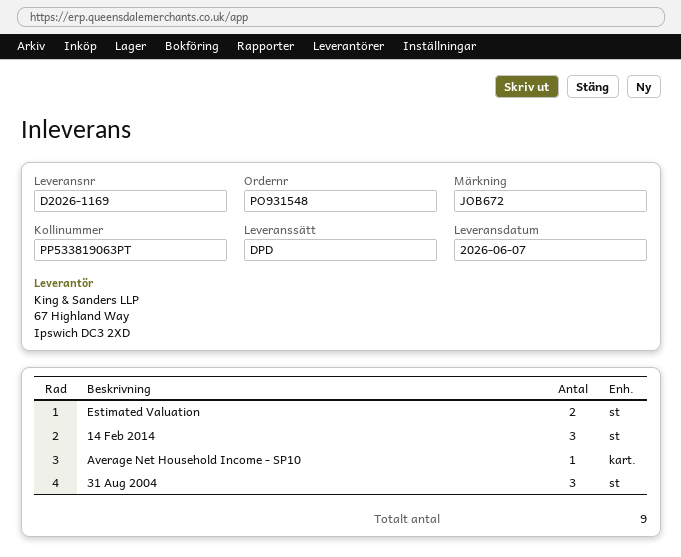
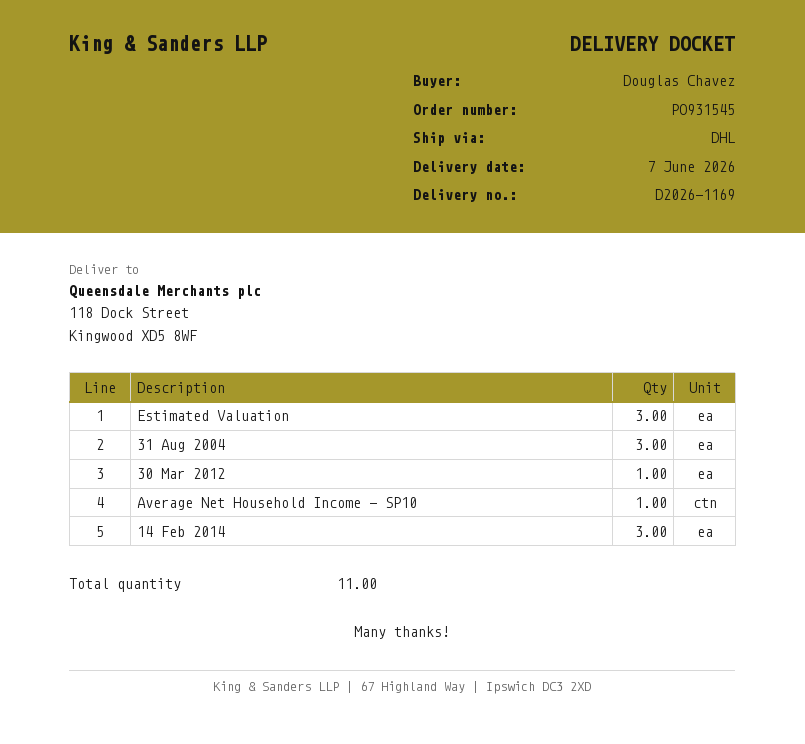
order number: PO931548 -> PO931545
shipping method: DPD -> DHL
Estimated Valuation: 2 -> 3
30 Mar 2012: none -> 1
total quantity: 9 -> 11

